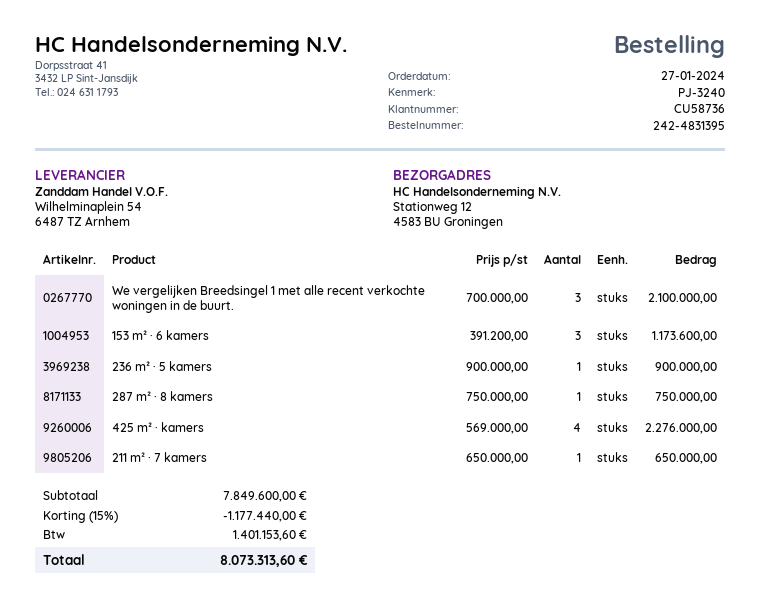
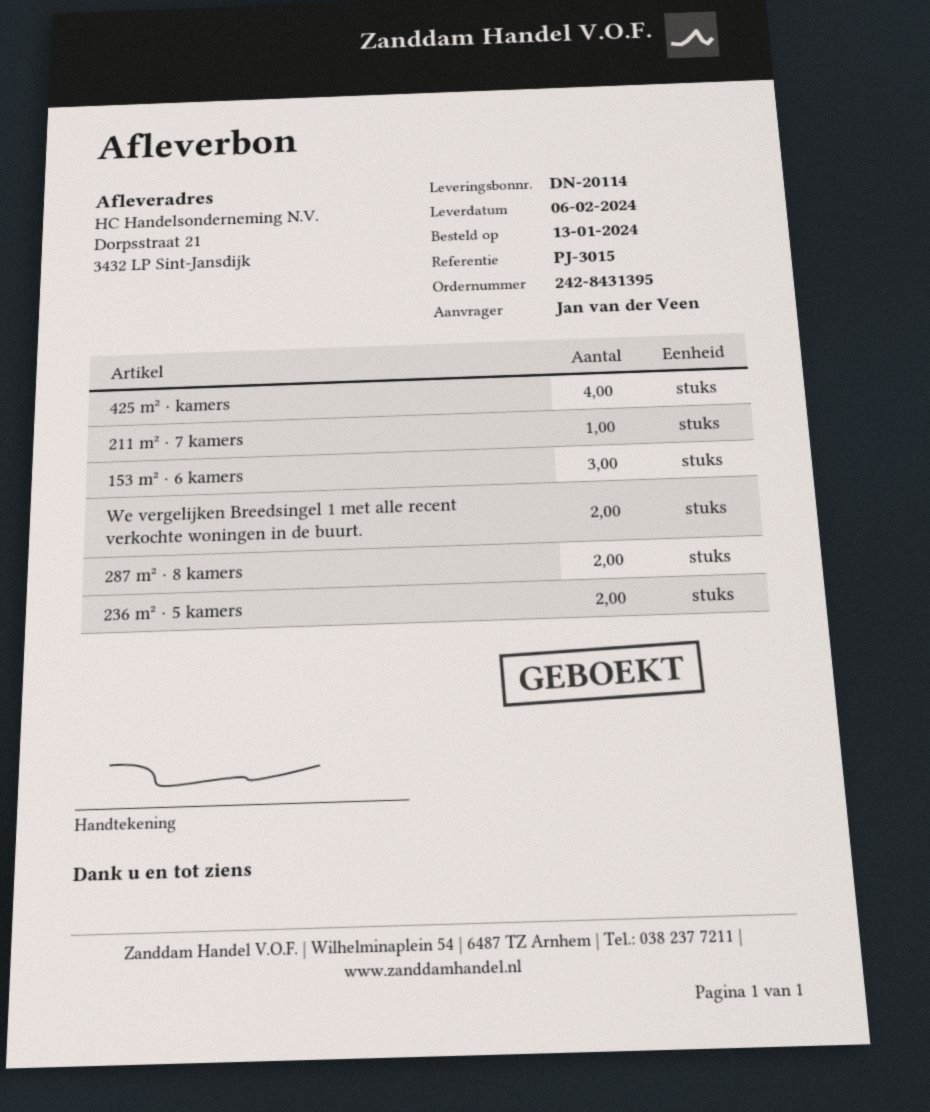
order number: 242-4831395 -> 242-8431395
order date: 2024-01-27 -> 2024-01-13
reference: PJ-3240 -> PJ-3015
ship to: Stationweg 12, 4583 BU Groningen -> Dorpsstraat 21, 3432 LP Sint-Jansdijk
We vergelijken Breedsingel 1 met alle recent verkochte woningen in de buurt.: 3 -> 2
236 m² · 5 kamers: 1 -> 2
287 m² · 8 kamers: 1 -> 2

